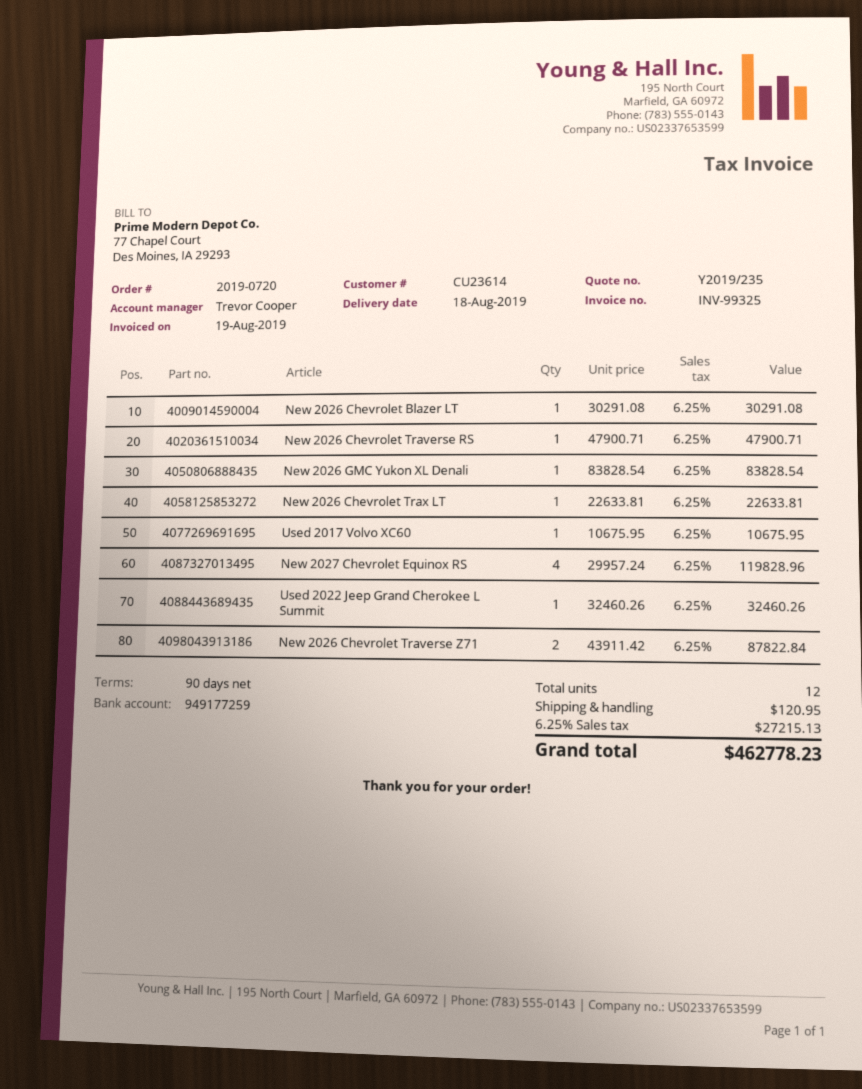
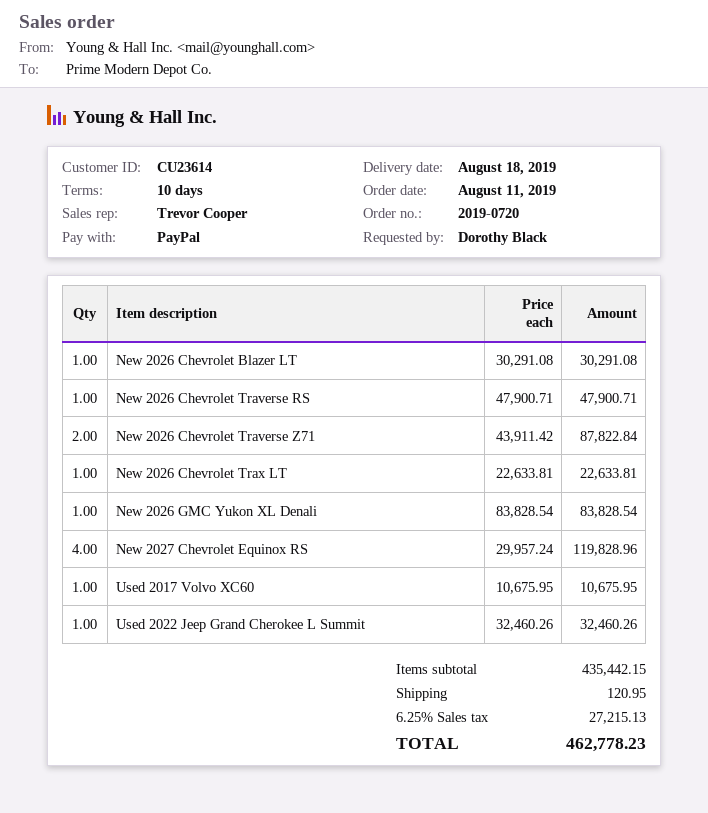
payment terms: 90 days -> 10 days

